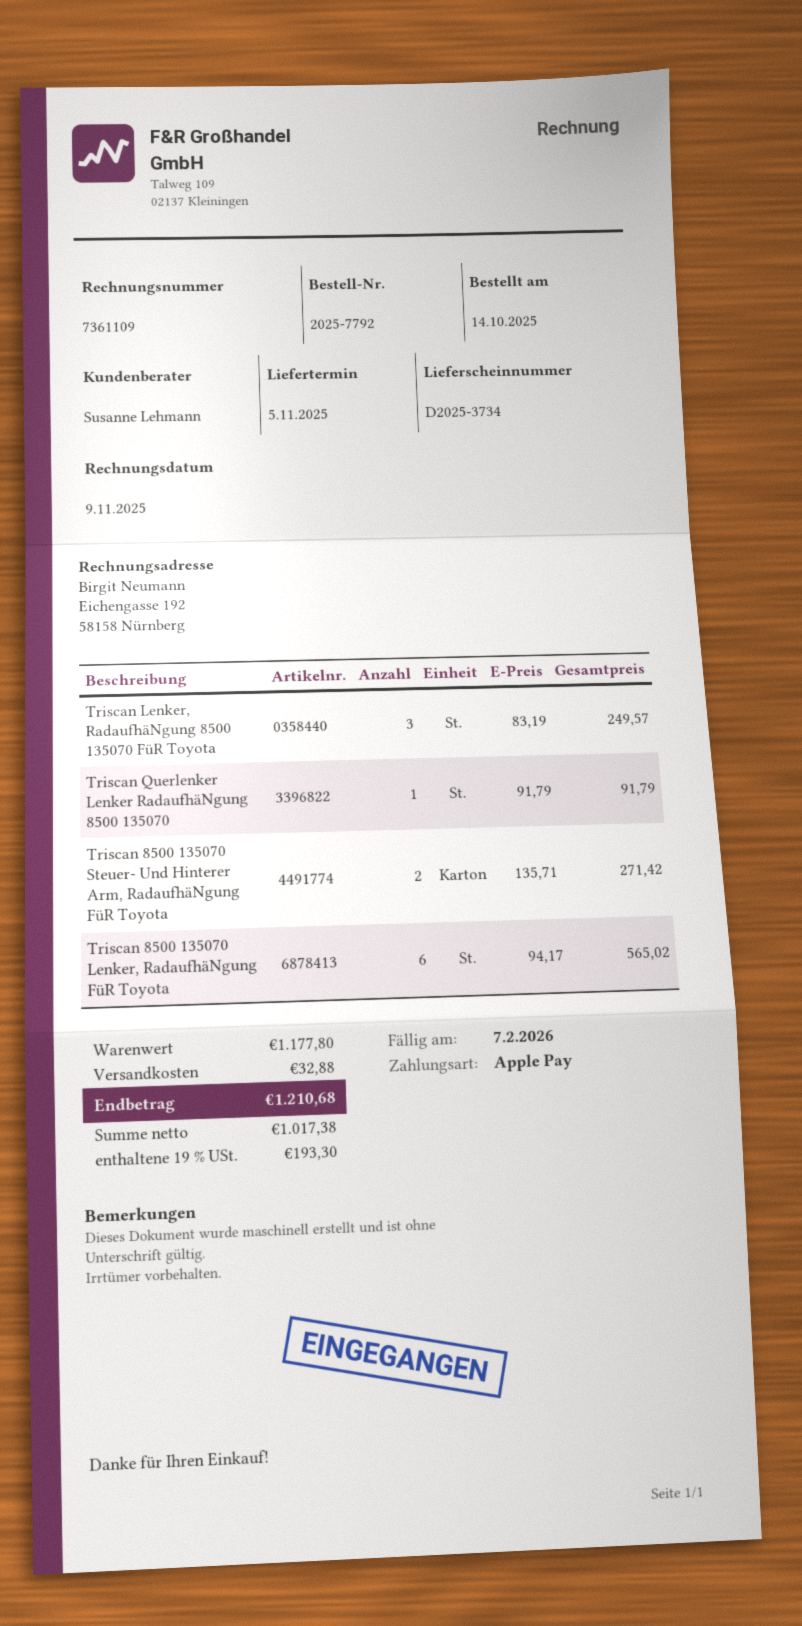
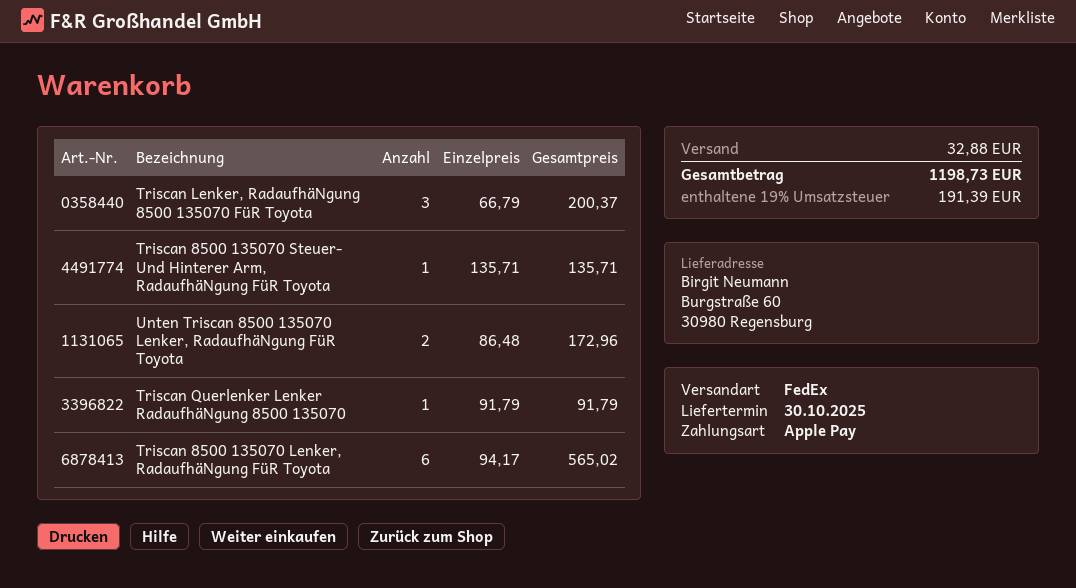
delivery date: 2025-11-05 -> 2025-10-30
Triscan Lenker, RadaufhäNgung 8500 135070 FüR Toyota: 3 x 83.19 = 249.57 -> 3 x 66.79 = 200.37
Triscan 8500 135070 Steuer- Und Hinterer Arm, RadaufhäNgung FüR Toyota: 2 x 135.71 = 271.42 -> 1 x 135.71 = 135.71
Unten Triscan 8500 135070 Lenker, RadaufhäNgung FüR Toyota: none -> 2 x 86.48 = 172.96
tax: 19% = 193.30 -> 19% = 191.39
total: 1210.68 -> 1198.73

